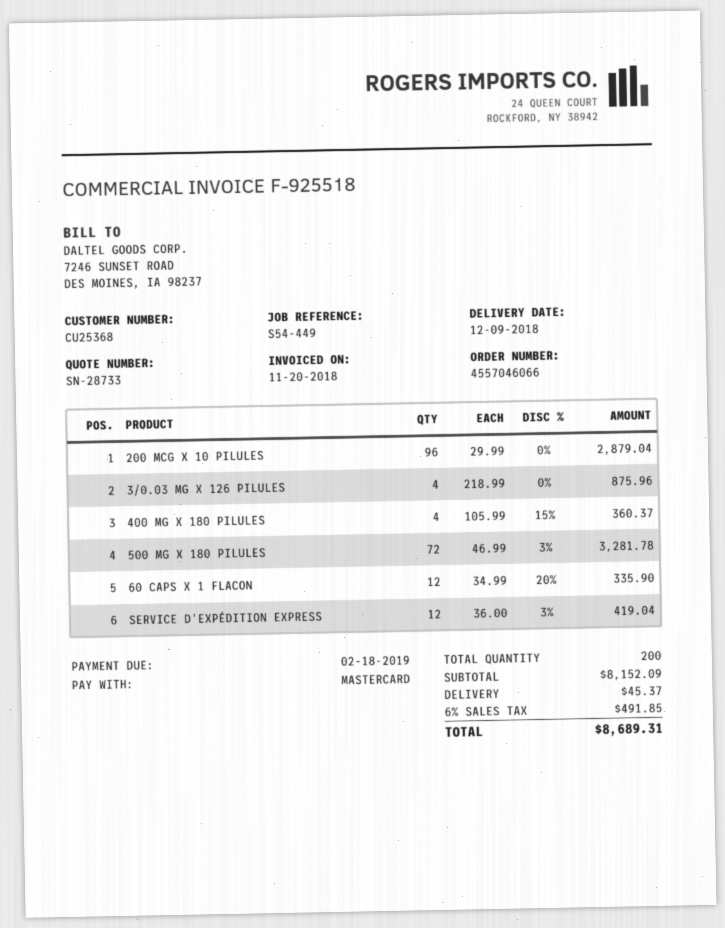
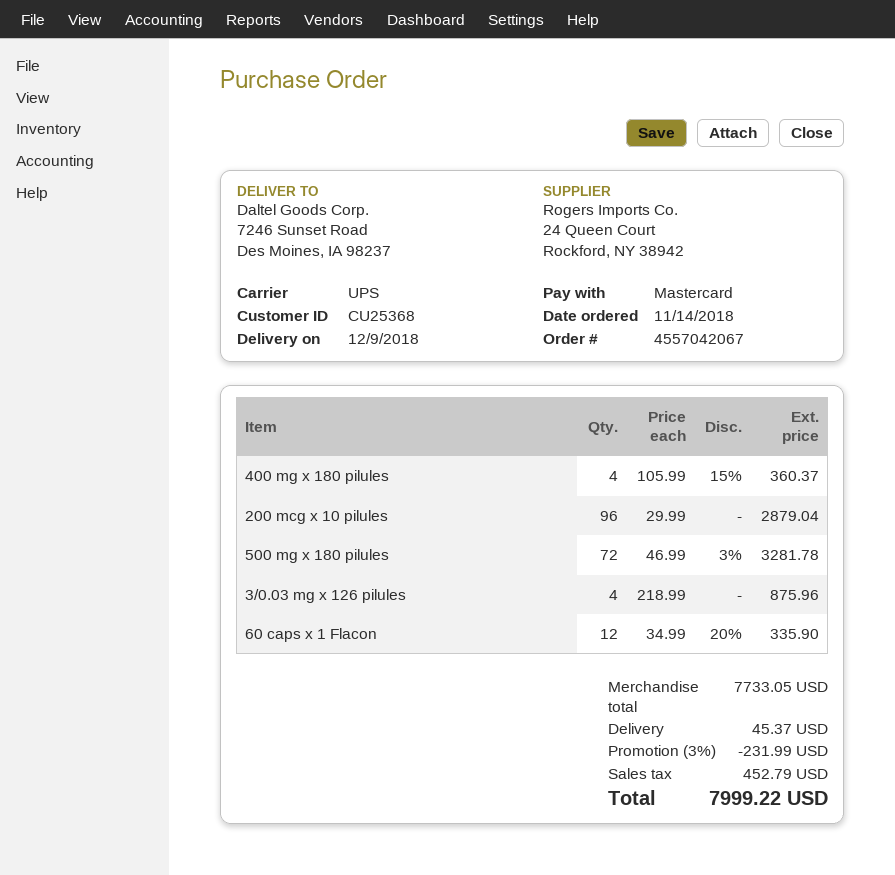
order number: 4557046066 -> 4557042067
SERVICE D'EXPÉDITION EXPRESS: 12 x 36.00 - 3% = 419.04 -> none
subtotal: 8152.09 -> 7733.05
discount: none -> 3% = 231.99
tax: 491.85 -> 452.79
total: 8689.31 -> 7999.22

